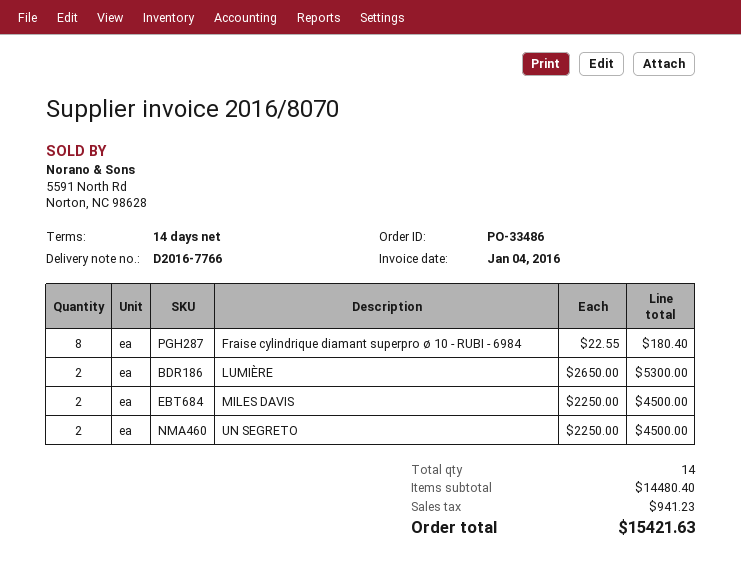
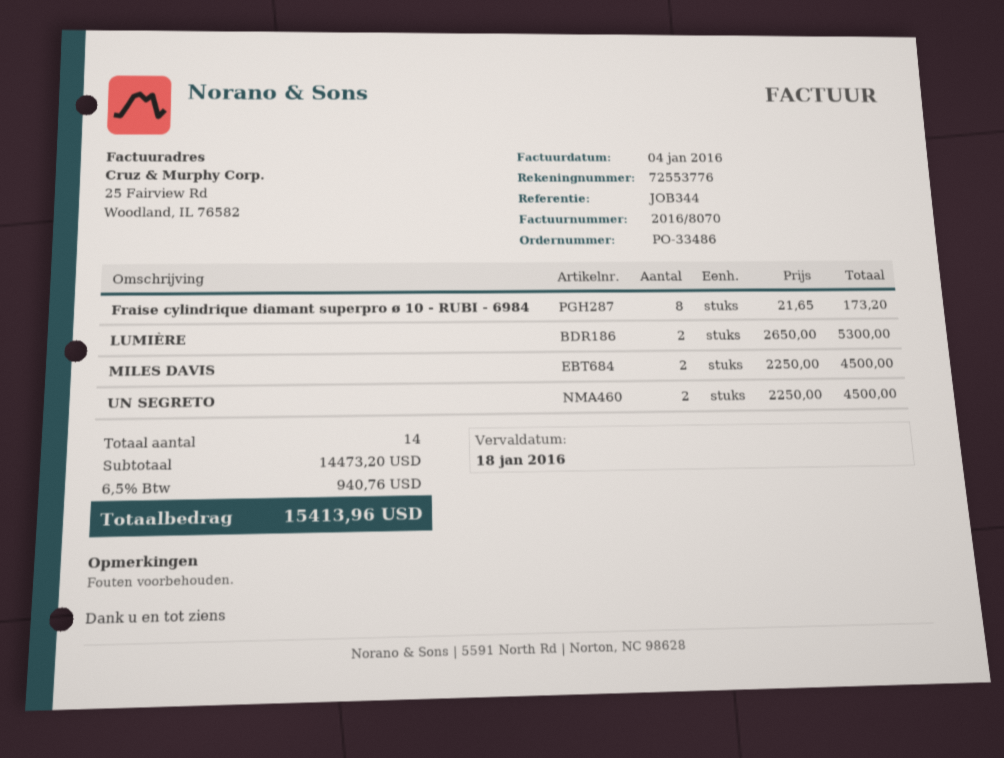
Fraise cylindrique diamant superpro ø 10 - RUBI - 6984: 8 x 22.55 = 180.40 -> 8 x 21.65 = 173.20
subtotal: 14480.40 -> 14473.20
tax: 941.23 -> 940.76
total: 15421.63 -> 15413.96

